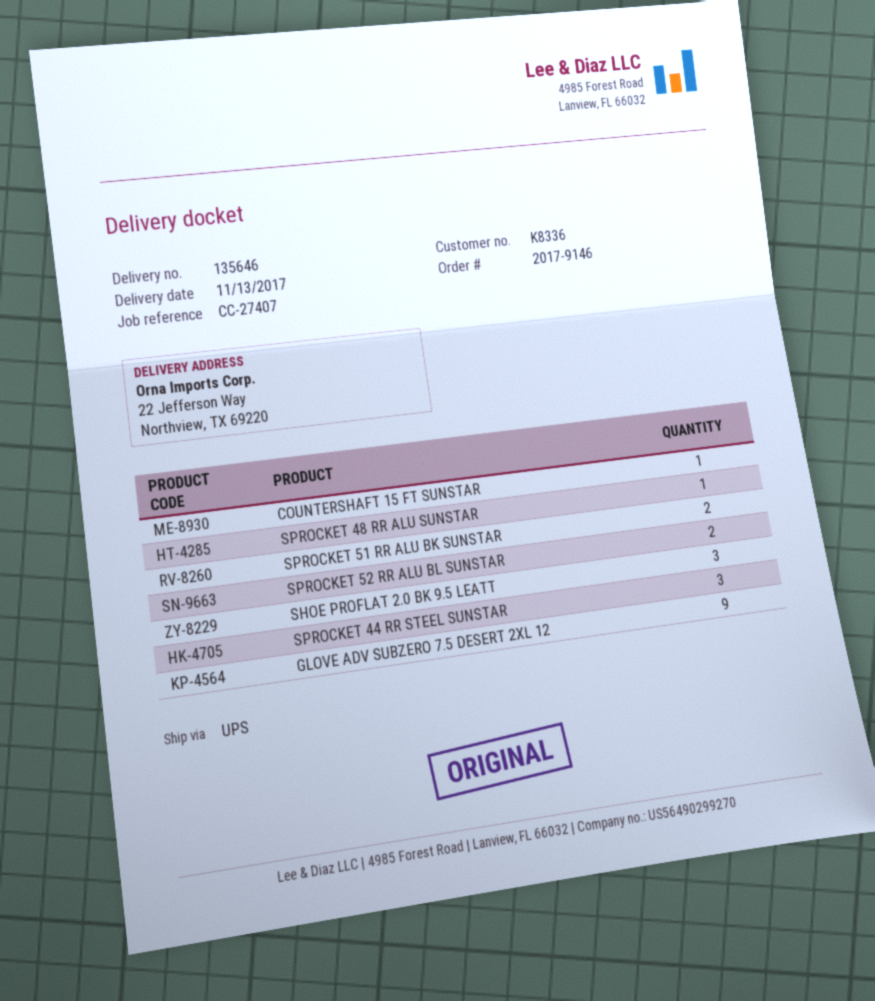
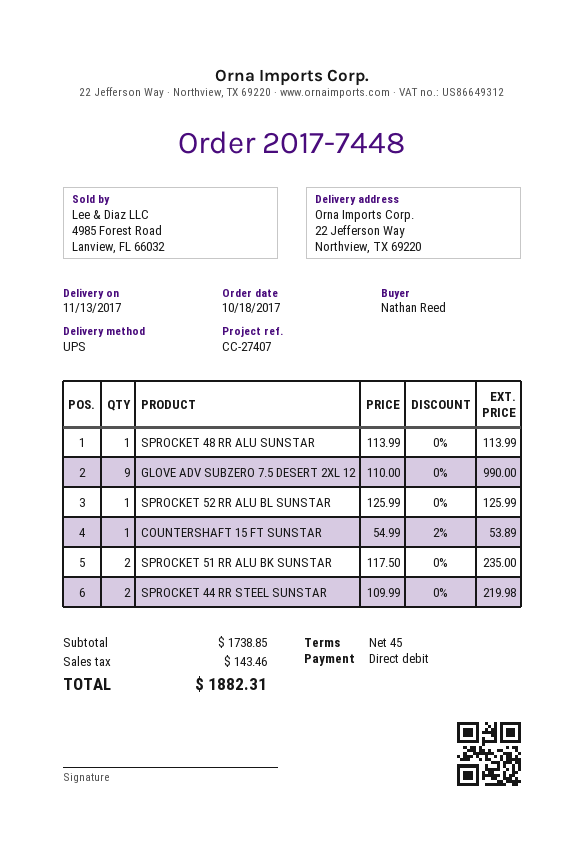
order number: 2017-9146 -> 2017-7448
SPROCKET 52 RR ALU BL SUNSTAR: 2 -> 1
SHOE PROFLAT 2.0 BK 9.5 LEATT: 3 -> none
SPROCKET 44 RR STEEL SUNSTAR: 3 -> 2

